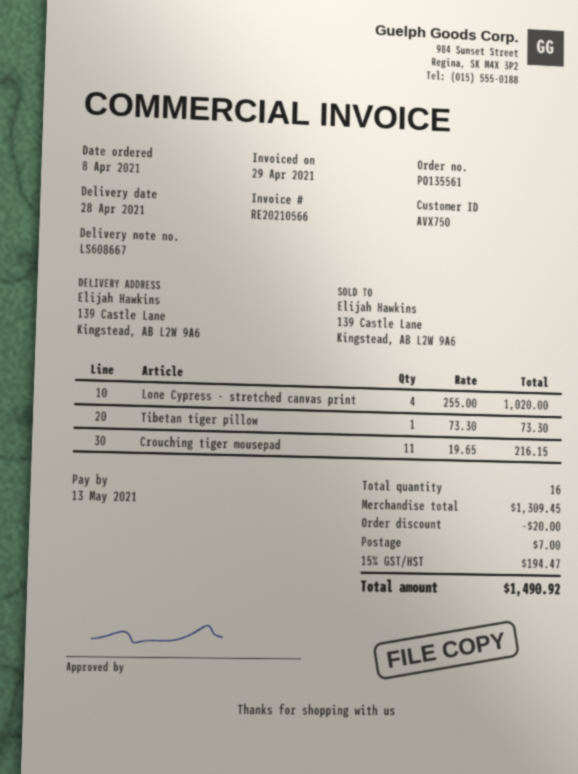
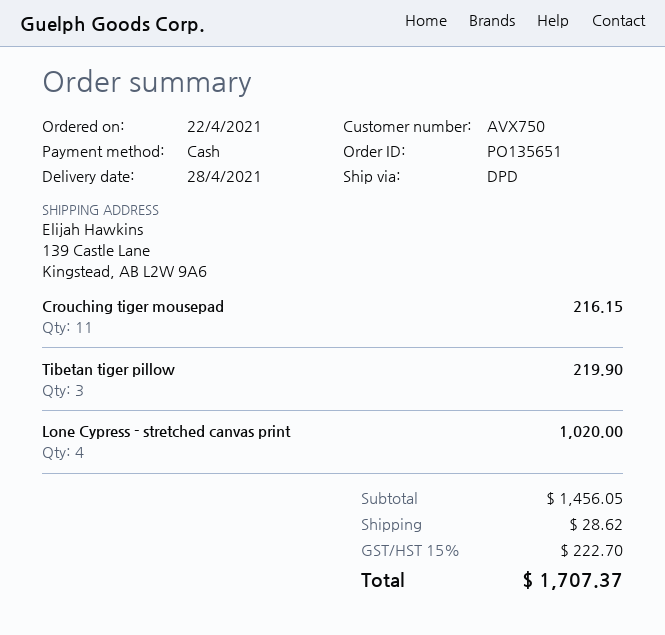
order number: PO135561 -> PO135651
order date: 2021-04-08 -> 2021-04-22
Tibetan tiger pillow: 1 for 73.30 -> 3 for 219.90
subtotal: 1309.45 -> 1456.05
discount: 20.00 -> none
shipping: 7.00 -> 28.62
tax: 15% = 194.47 -> 15% = 222.70
total: 1490.92 -> 1707.37

